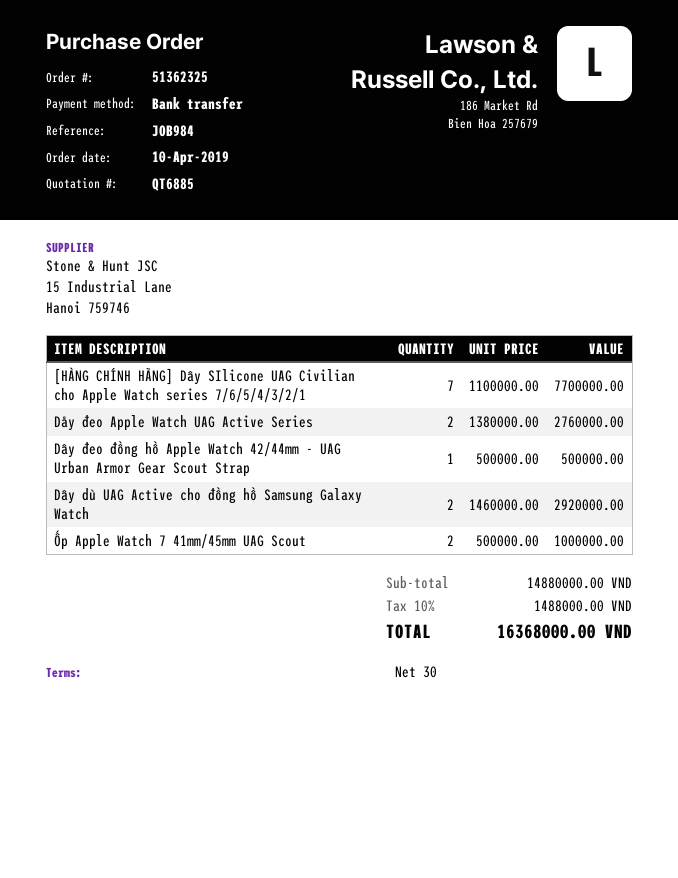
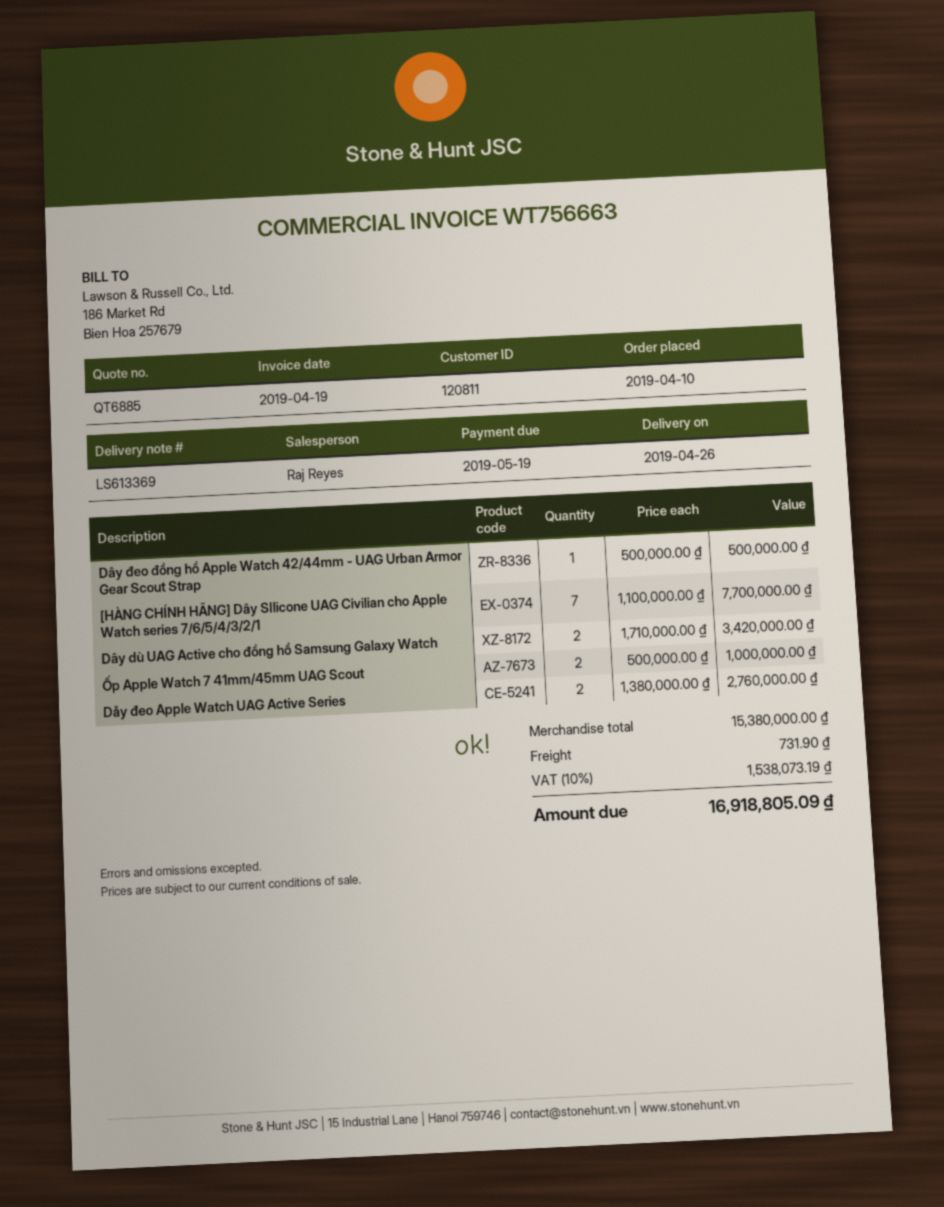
Dây dù UAG Active cho đồng hồ Samsung Galaxy Watch: 2 x 1460000.00 = 2920000.00 -> 2 x 1710000.00 = 3420000.00
subtotal: 14880000.00 -> 15380000.00
shipping: none -> 731.90
tax: 10% = 1488000.00 -> 10% = 1538073.19
total: 16368000.00 -> 16918805.09

